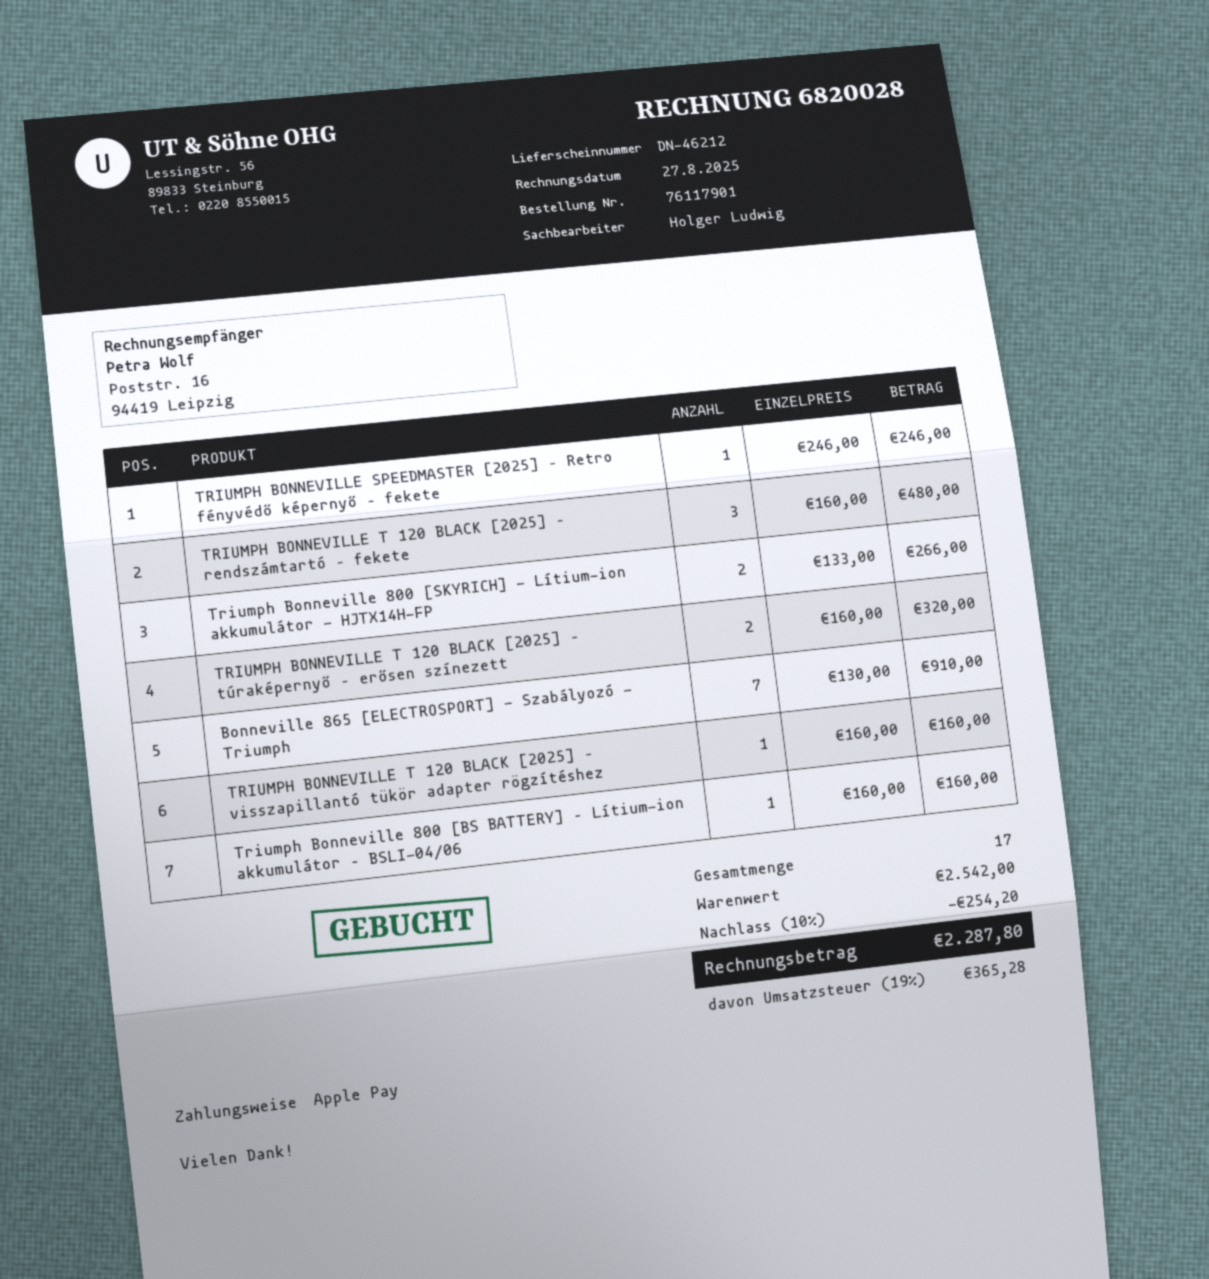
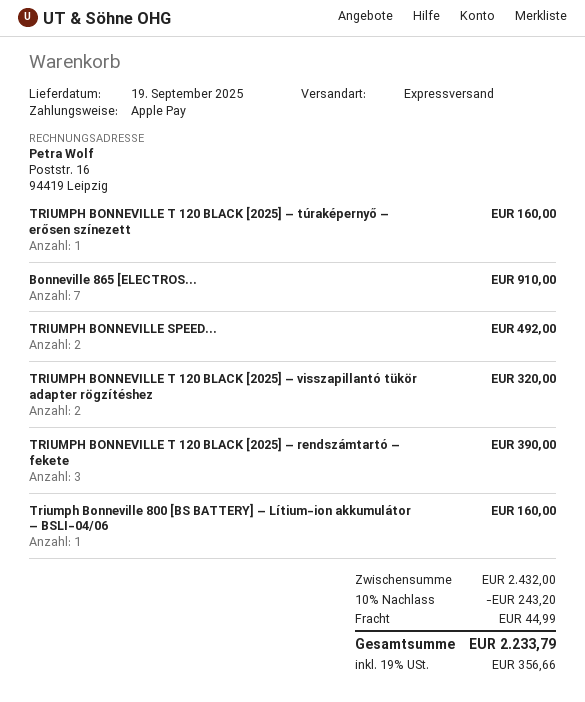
TRIUMPH BONNEVILLE SPEEDMASTER [2025] – Retro fényvédő képernyő – fekete: 1 for 246.00 -> 2 for 492.00
TRIUMPH BONNEVILLE T 120 BLACK [2025] – rendszámtartó – fekete: 3 for 480.00 -> 3 for 390.00
Triumph Bonneville 800 [SKYRICH] - Lítium-ion akkumulátor - HJTX14H-FP: 2 for 266.00 -> none
TRIUMPH BONNEVILLE T 120 BLACK [2025] – túraképernyő – erősen színezett: 2 for 320.00 -> 1 for 160.00
TRIUMPH BONNEVILLE T 120 BLACK [2025] – visszapillantó tükör adapter rögzítéshez: 1 for 160.00 -> 2 for 320.00
subtotal: 2542.00 -> 2432.00
discount: 10% = 254.20 -> 10% = 243.20
shipping: none -> 44.99
tax: 19% = 365.28 -> 19% = 356.66
total: 2287.80 -> 2233.79

